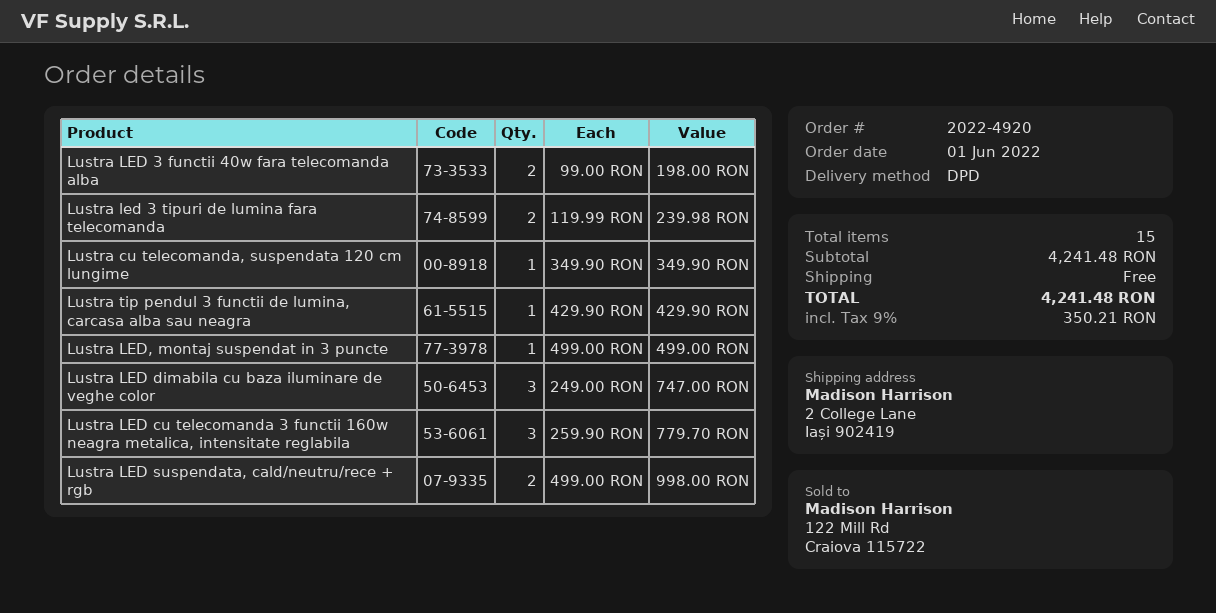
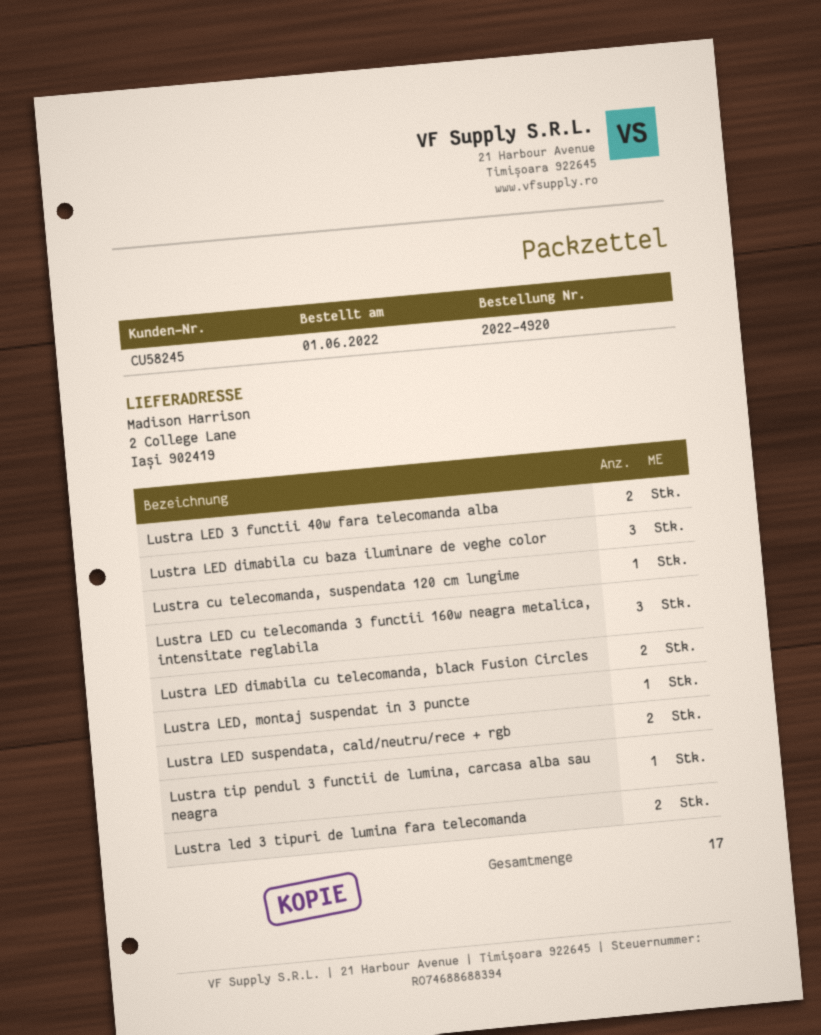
Lustra LED dimabila cu telecomanda, black Fusion Circles: none -> 2
total quantity: 15 -> 17

